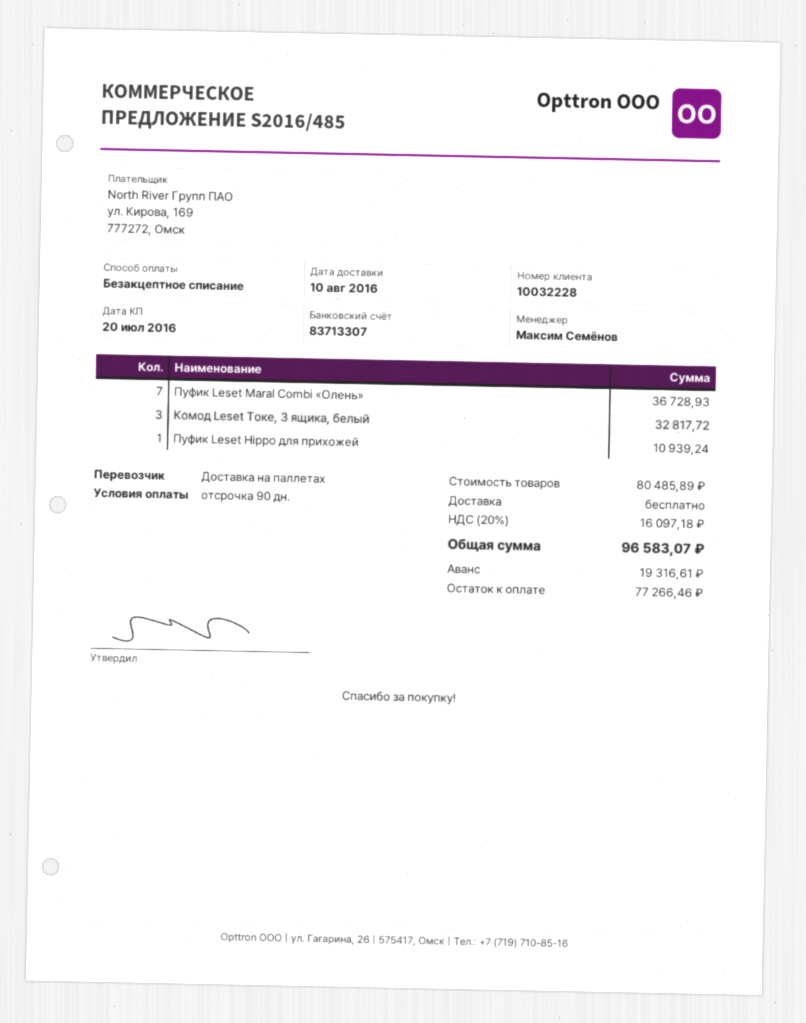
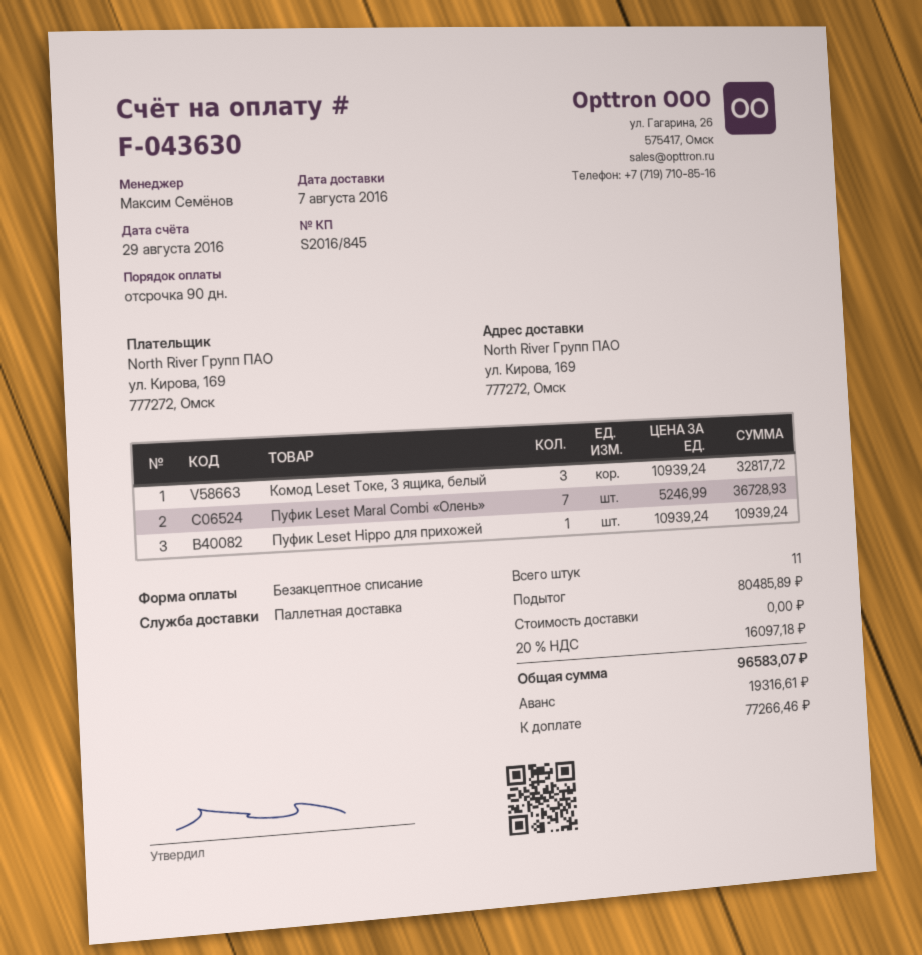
quote number: S2016/485 -> S2016/845
delivery date: 2016-08-10 -> 2016-08-07

